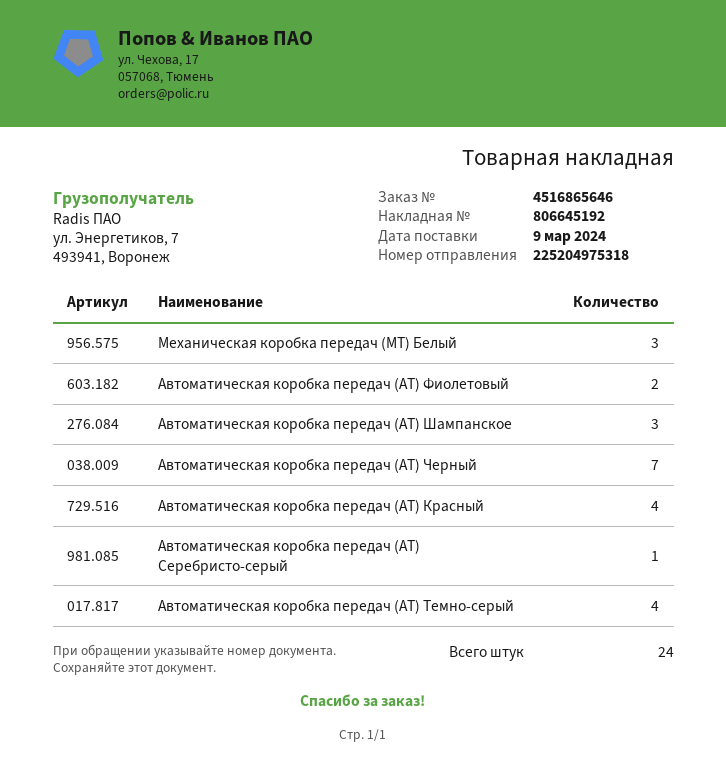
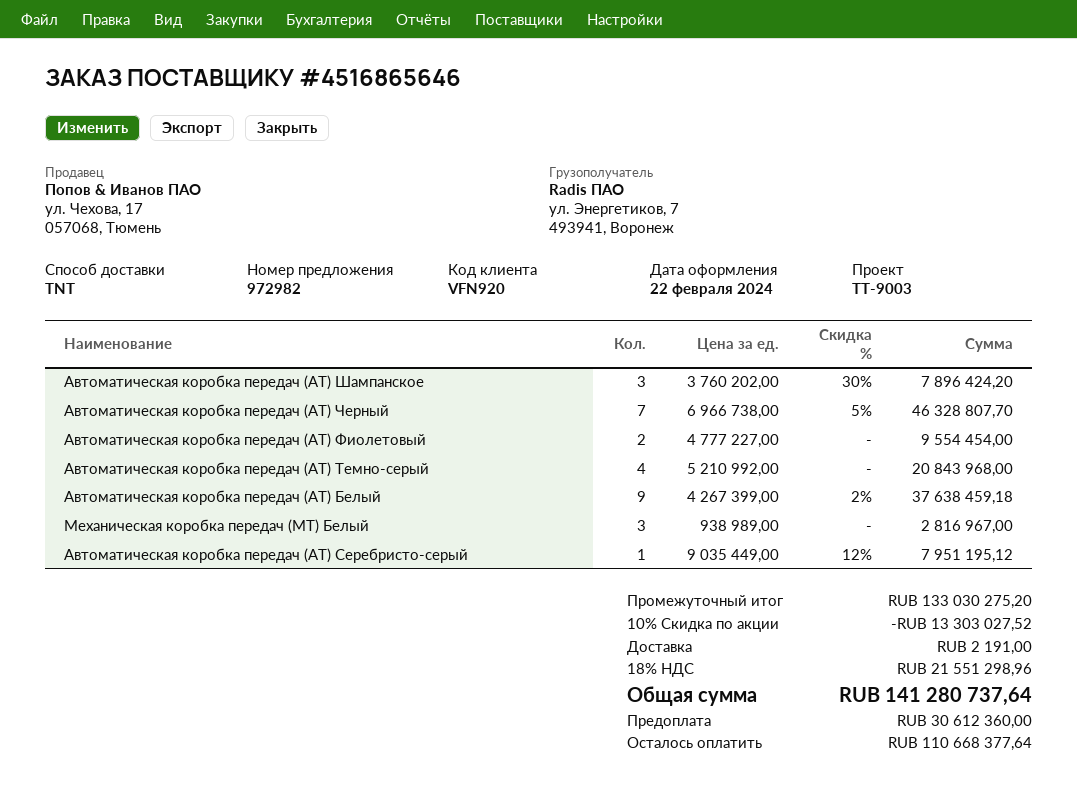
Автоматическая коробка передач (АТ) Красный: 4 -> none
Автоматическая коробка передач (АТ) Белый: none -> 9

